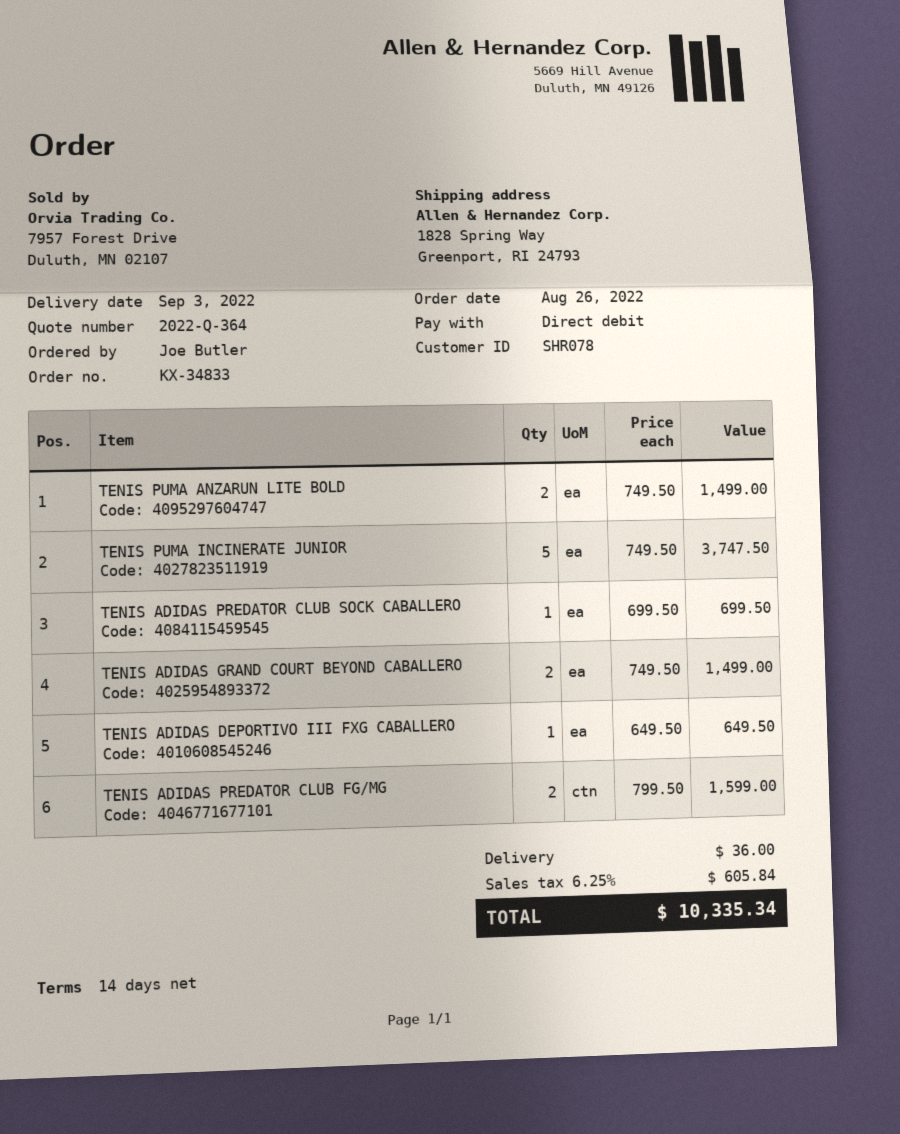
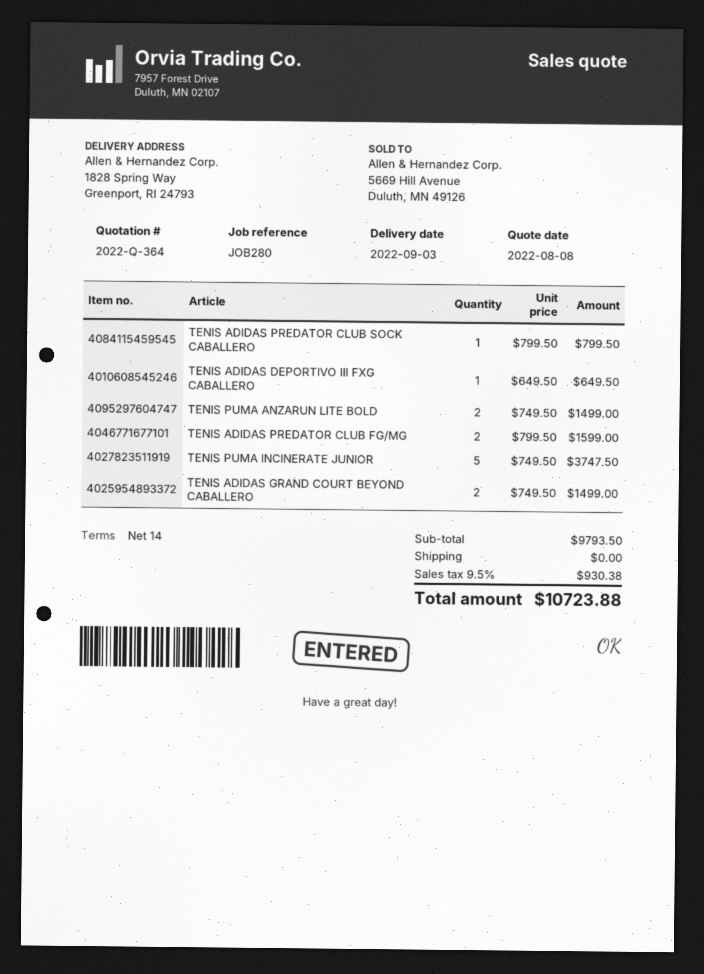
TENIS ADIDAS PREDATOR CLUB SOCK CABALLERO: 1 x 699.50 = 699.50 -> 1 x 799.50 = 799.50
shipping: 36.00 -> 0.00
tax: 6.25% = 605.84 -> 9.5% = 930.38
total: 10335.34 -> 10723.88

